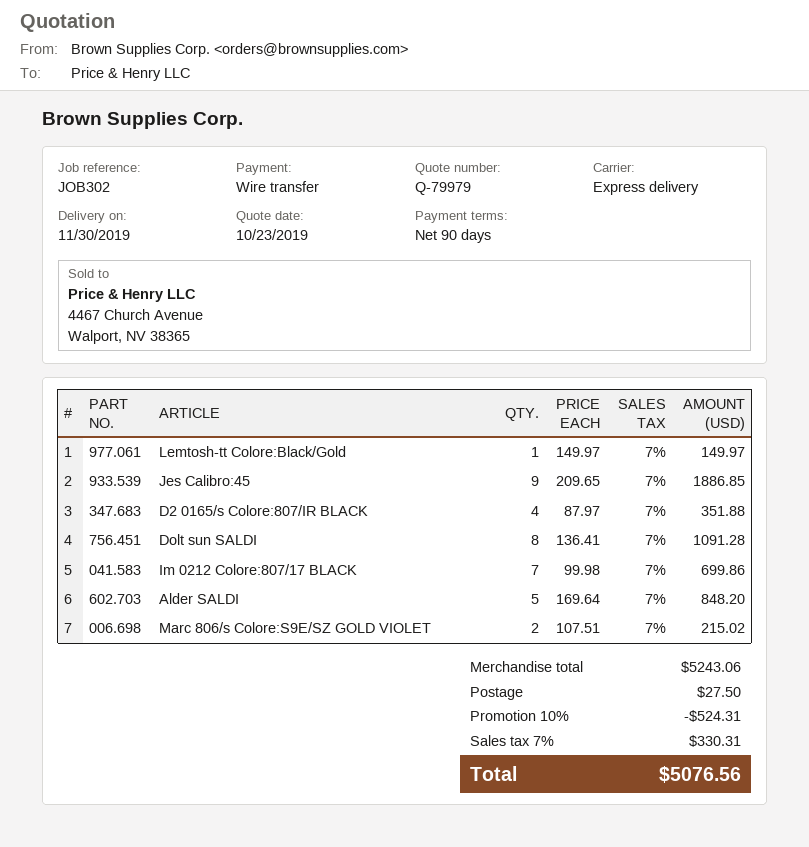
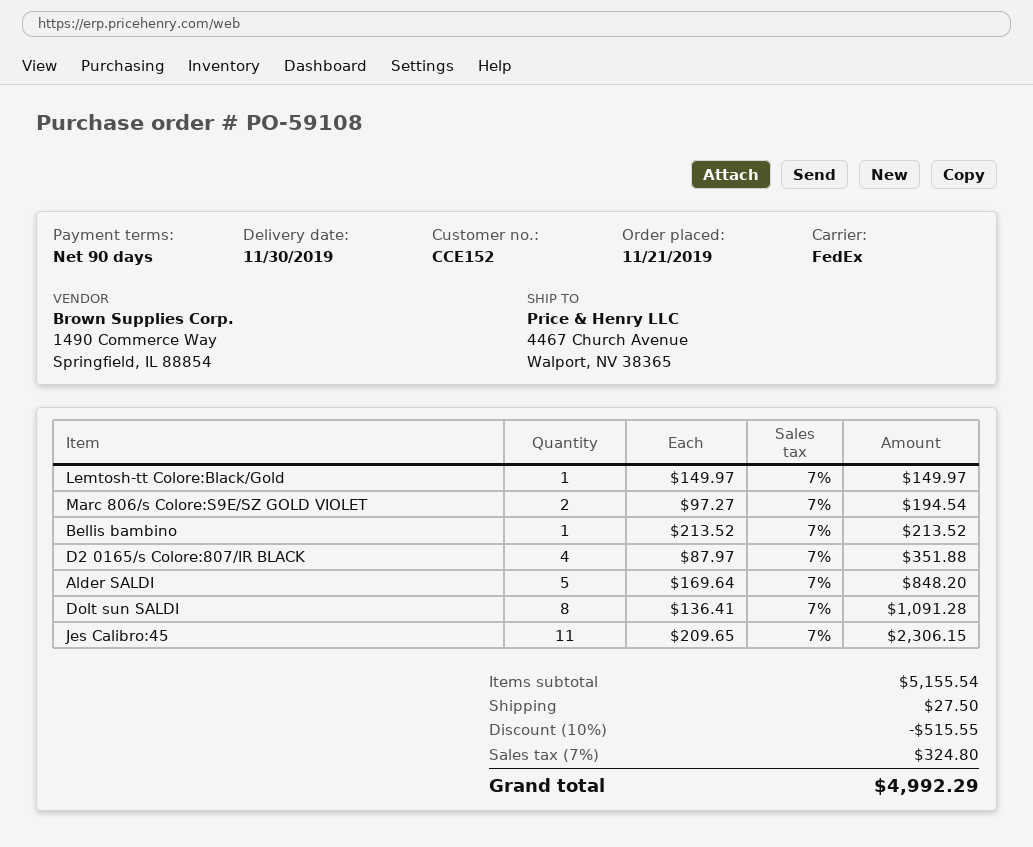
shipping method: express -> FedEx
Jes Calibro:45: 9 x 209.65 = 1886.85 -> 11 x 209.65 = 2306.15
Im 0212 Colore:807/17 BLACK: 7 x 99.98 = 699.86 -> none
Marc 806/s Colore:S9E/SZ GOLD VIOLET: 2 x 107.51 = 215.02 -> 2 x 97.27 = 194.54
Bellis bambino: none -> 1 x 213.52 = 213.52
subtotal: 5243.06 -> 5155.54
discount: 10% = 524.31 -> 10% = 515.55
tax: 7% = 330.31 -> 7% = 324.80
total: 5076.56 -> 4992.29

